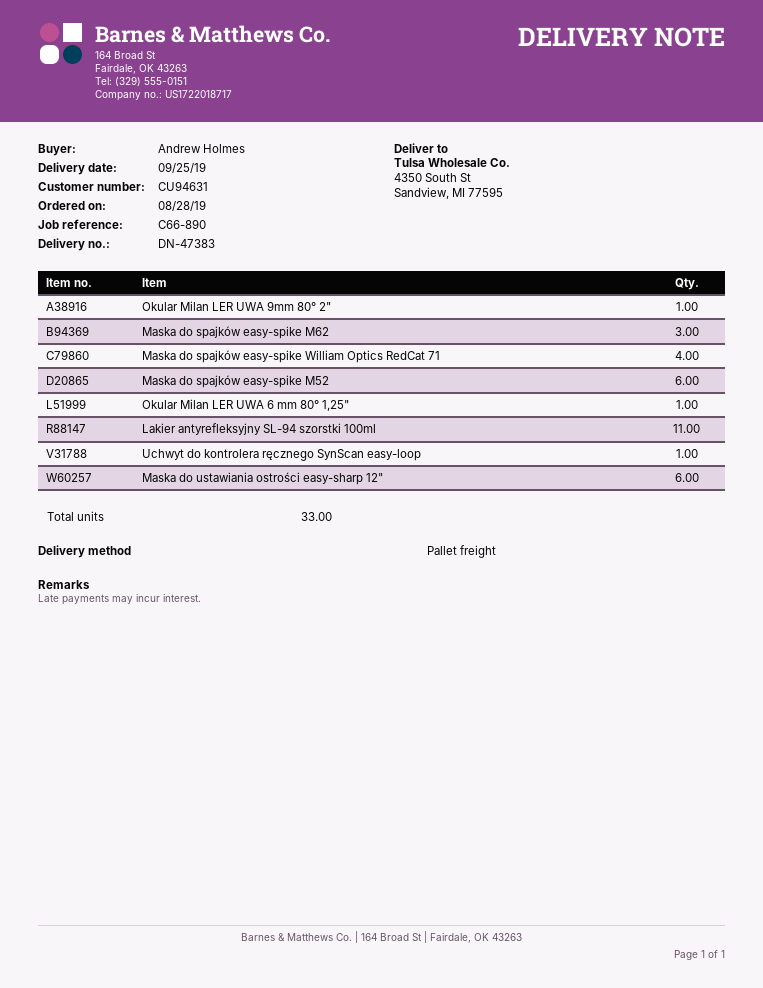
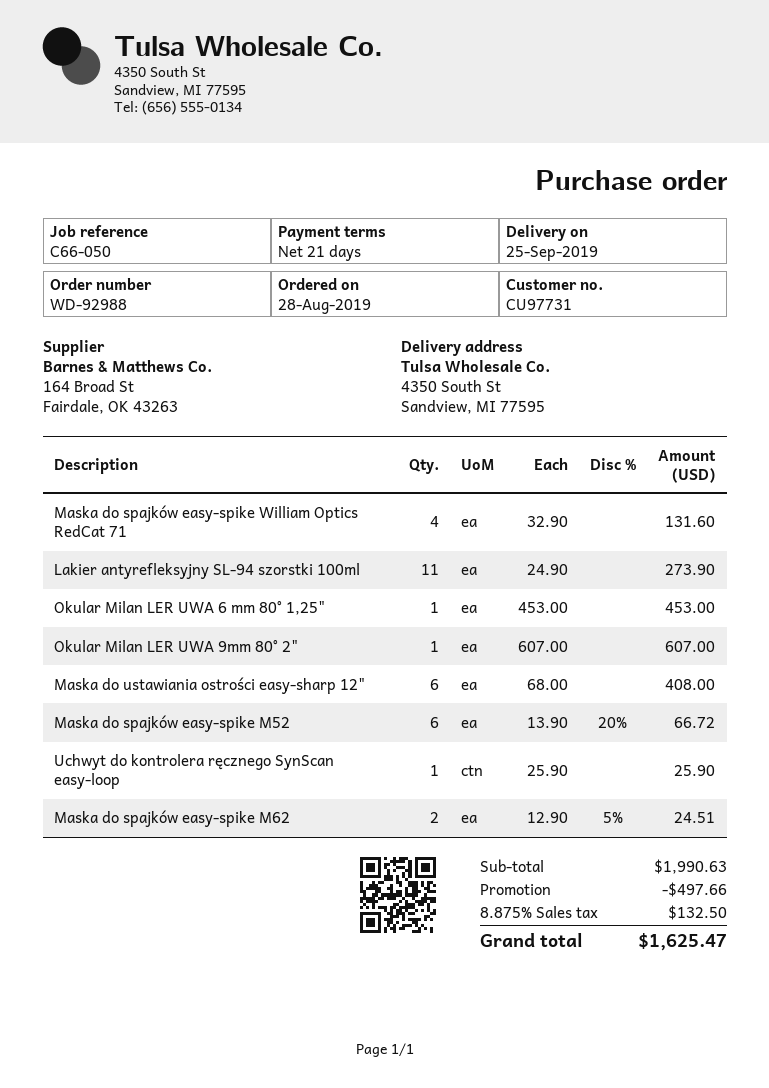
customer number: CU94631 -> CU97731
reference: C66-890 -> C66-050
Maska do spajków easy-spike M62: 3 -> 2

